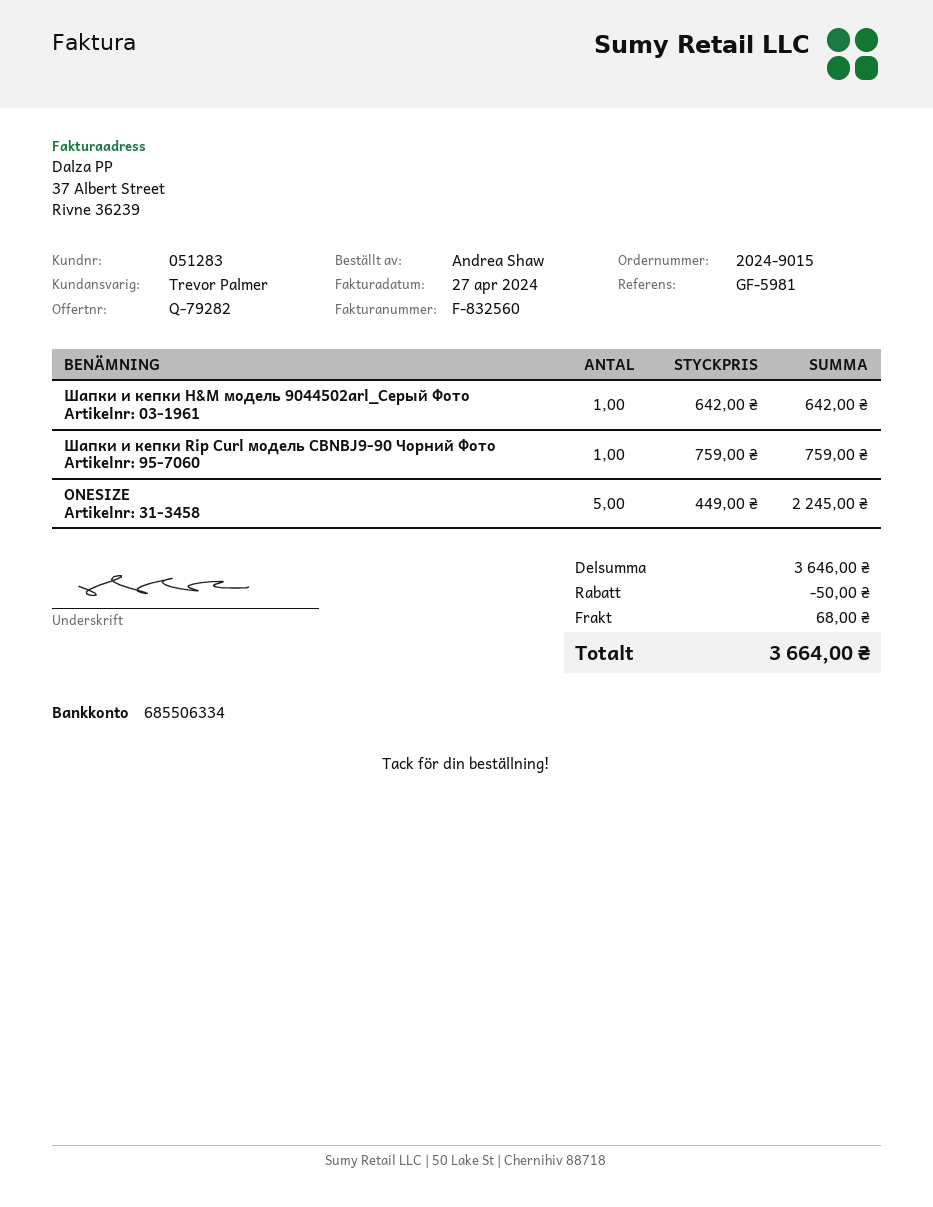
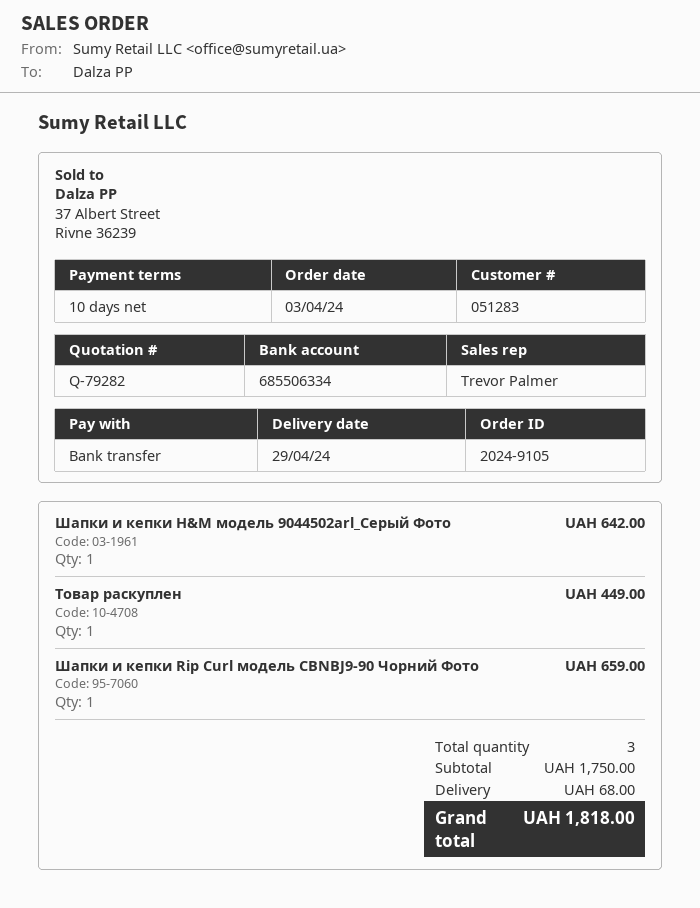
order number: 2024-9015 -> 2024-9105
Шапки и кепки Rip Curl модель CBNBJ9-90 Чорний Фото: 1 for 759.00 -> 1 for 659.00
ONESIZE: 5 for 2245.00 -> none
Товар раскуплен: none -> 1 for 449.00
subtotal: 3646.00 -> 1750.00
discount: 50.00 -> none
total: 3664.00 -> 1818.00

